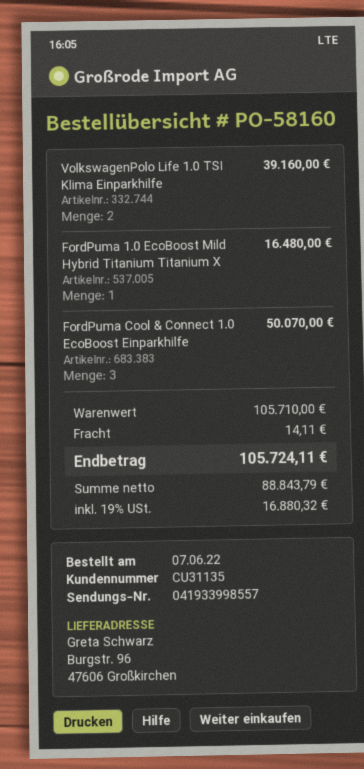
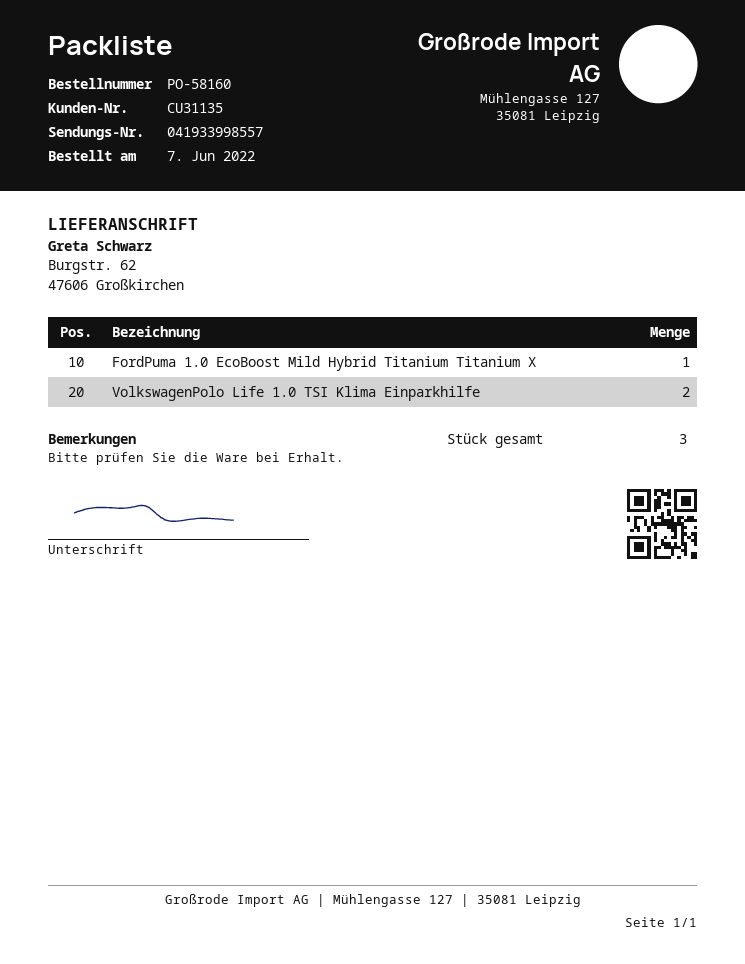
ship to: Burgstr. 96, 47606 Großkirchen -> Burgstr. 62, 47606 Großkirchen
FordPuma Cool & Connect 1.0 EcoBoost Einparkhilfe: 3 -> none

